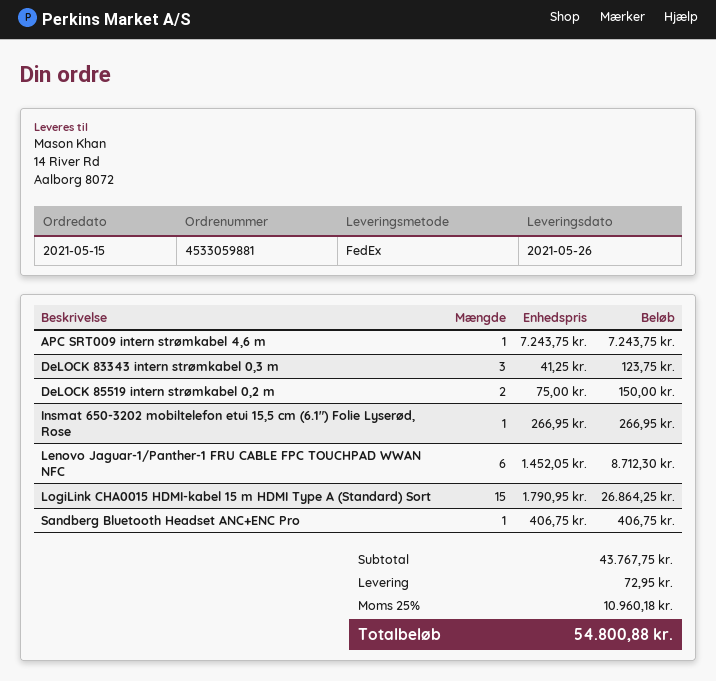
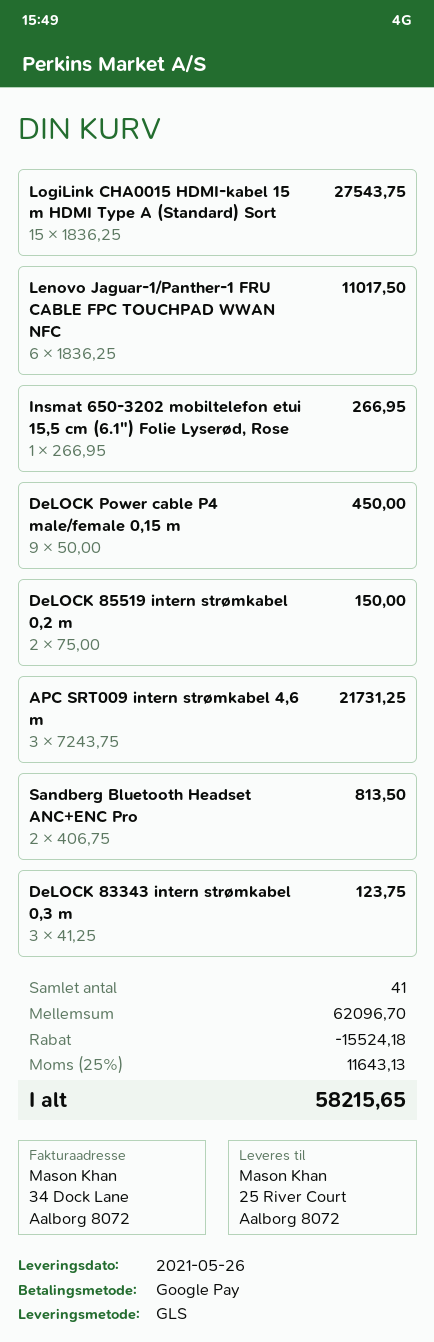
shipping method: FedEx -> GLS
ship to: 14 River Rd, Aalborg 8072 -> 25 River Court, Aalborg 8072
APC SRT009 intern strømkabel 4,6 m: 1 x 7243.75 = 7243.75 -> 3 x 7243.75 = 21731.25
Lenovo Jaguar-1/Panther-1 FRU CABLE FPC TOUCHPAD WWAN NFC: 6 x 1452.05 = 8712.30 -> 6 x 1836.25 = 11017.50
LogiLink CHA0015 HDMI-kabel 15 m HDMI Type A (Standard) Sort: 15 x 1790.95 = 26864.25 -> 15 x 1836.25 = 27543.75
Sandberg Bluetooth Headset ANC+ENC Pro: 1 x 406.75 = 406.75 -> 2 x 406.75 = 813.50
DeLOCK Power cable P4 male/female 0,15 m: none -> 9 x 50.00 = 450.00
subtotal: 43767.75 -> 62096.70
discount: none -> 15524.18
shipping: 72.95 -> none
tax: 25% = 10960.18 -> 25% = 11643.13
total: 54800.88 -> 58215.65

